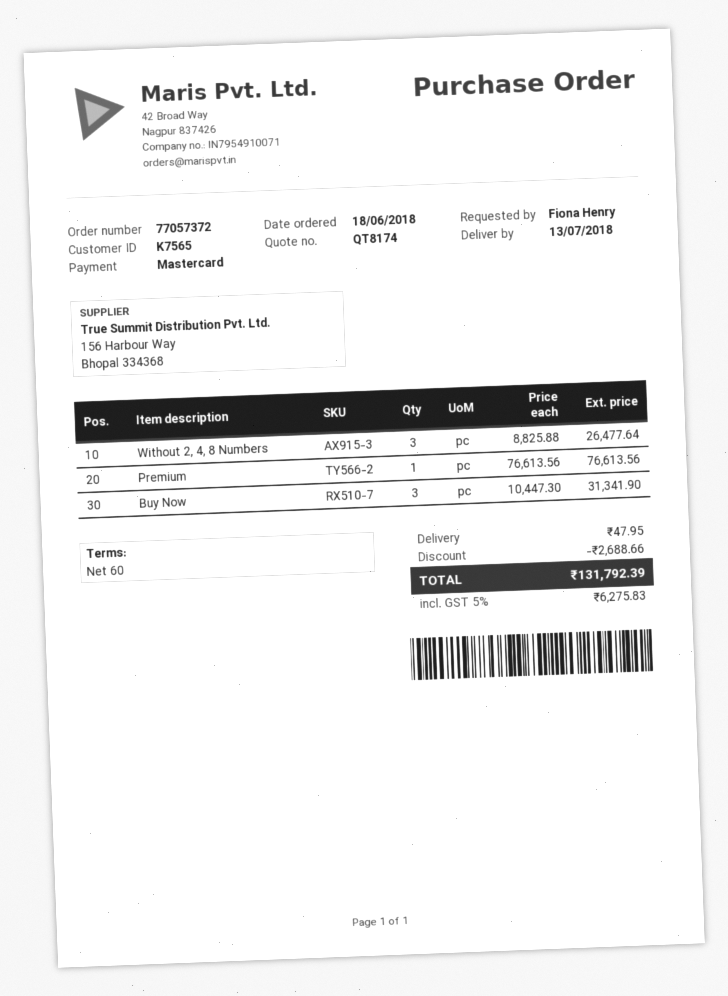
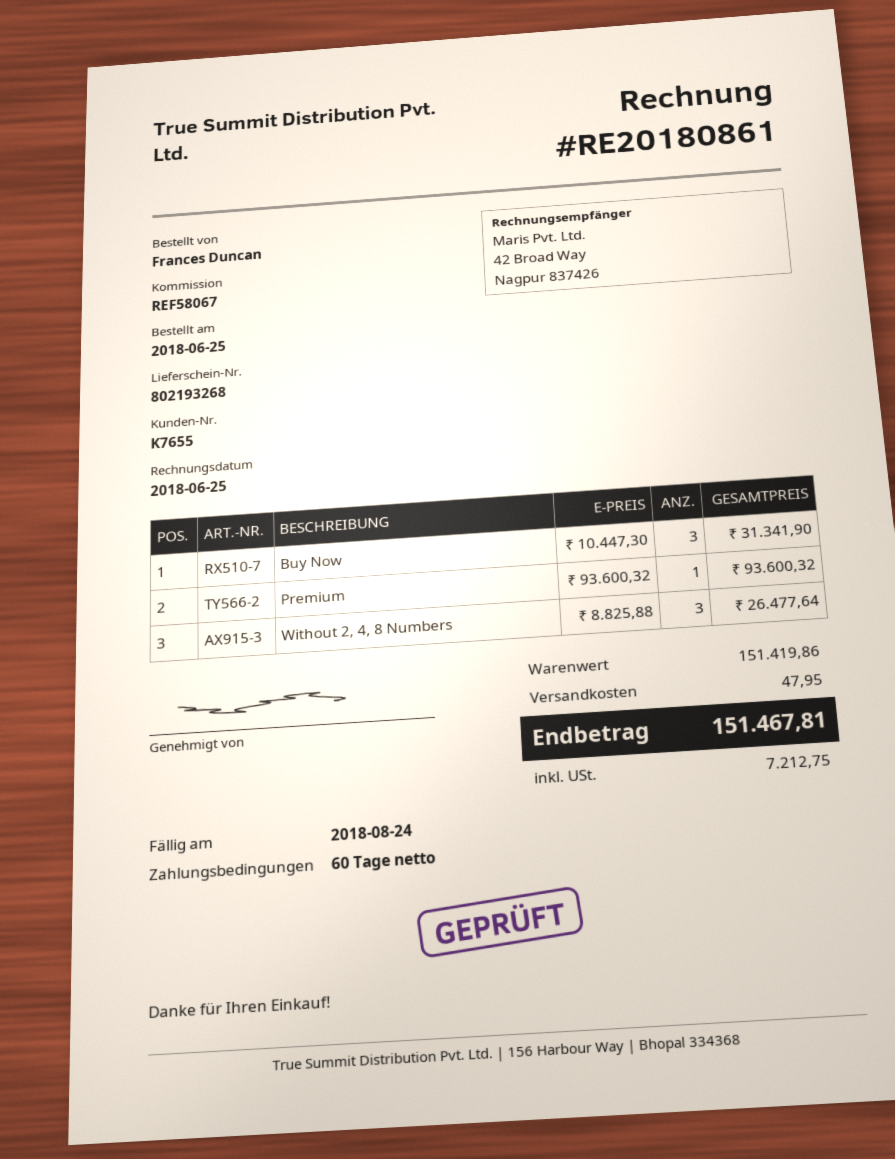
order date: 2018-06-18 -> 2018-06-25
customer number: K7565 -> K7655
ordered by: Fiona Henry -> Frances Duncan
Premium: 1 x 76613.56 = 76613.56 -> 1 x 93600.32 = 93600.32
discount: 2688.66 -> none
tax: 6275.83 -> 7212.75
total: 131792.39 -> 151467.81

